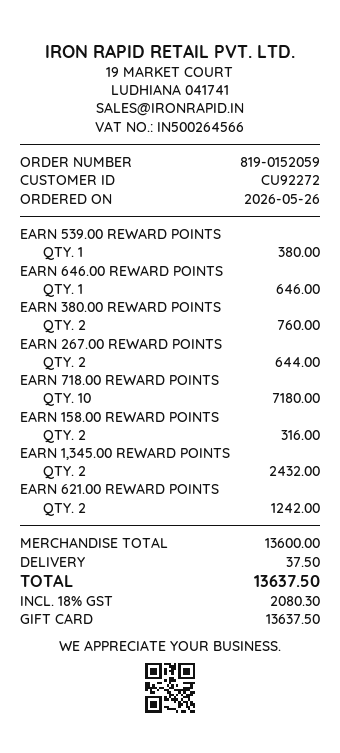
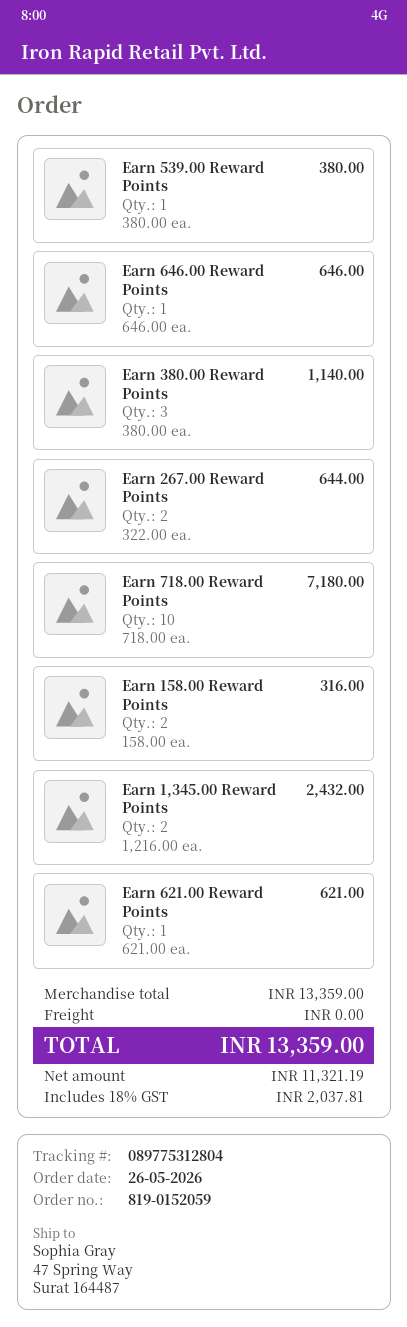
EARN 380.00 REWARD POINTS: 2 for 760.00 -> 3 for 1140.00
EARN 621.00 REWARD POINTS: 2 for 1242.00 -> 1 for 621.00
subtotal: 13600.00 -> 13359.00
shipping: 37.50 -> 0.00
tax: 18% = 2080.30 -> 18% = 2037.81
total: 13637.50 -> 13359.00

